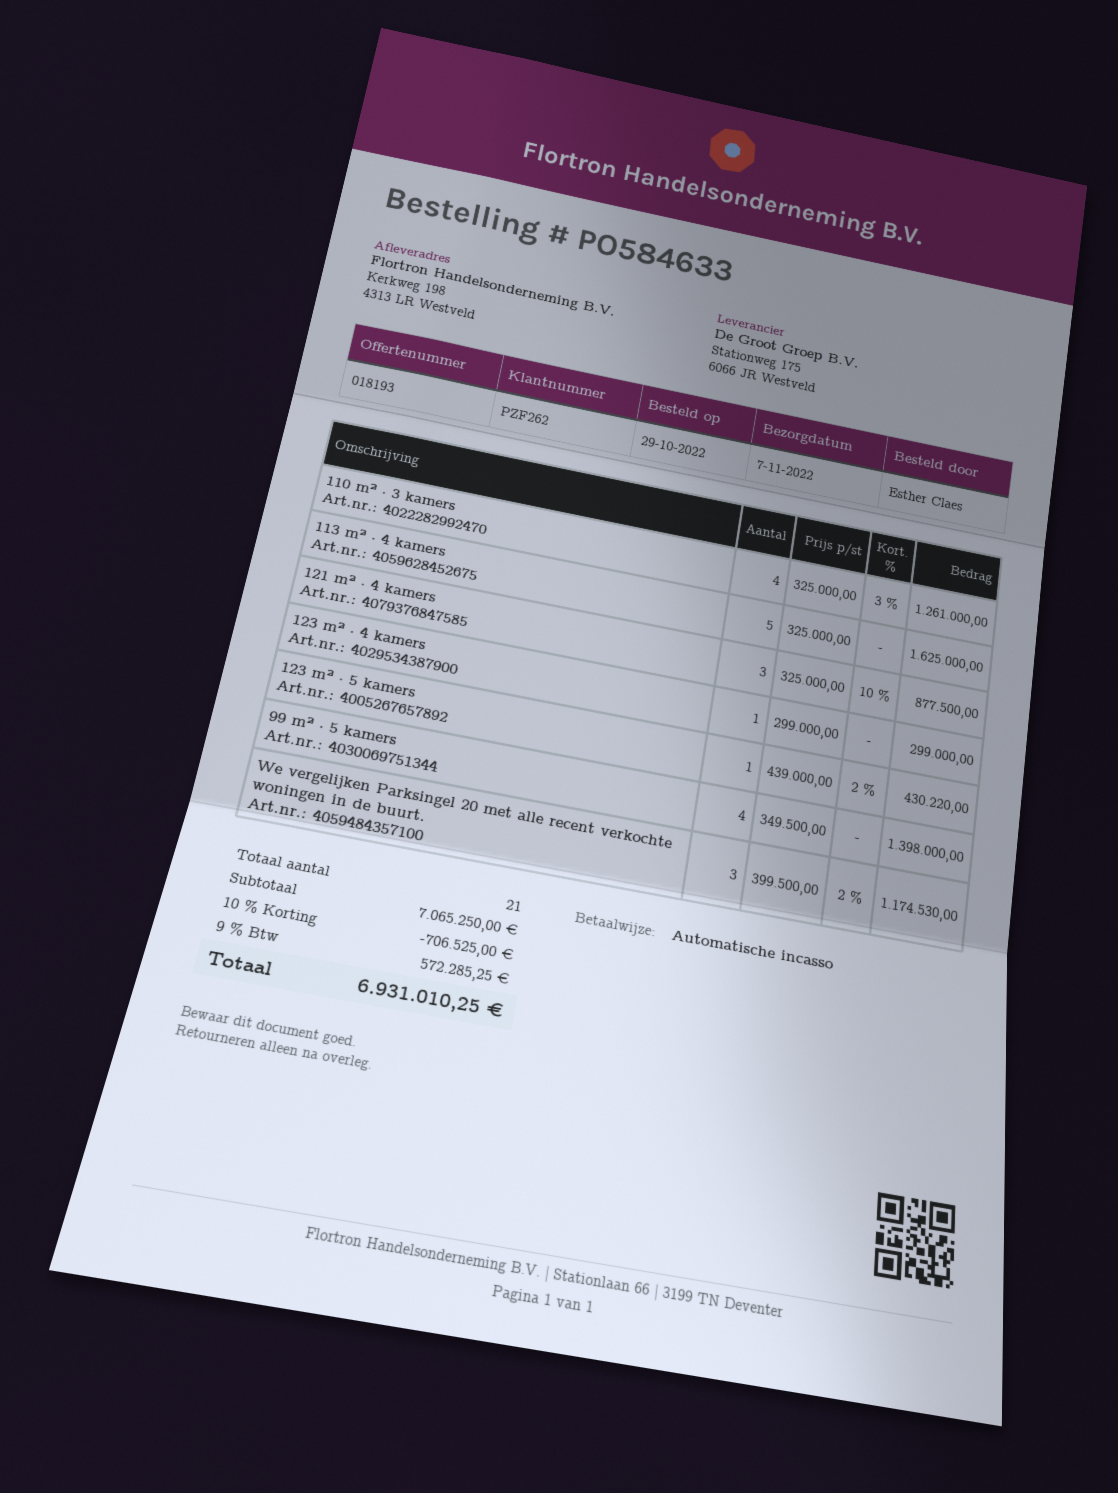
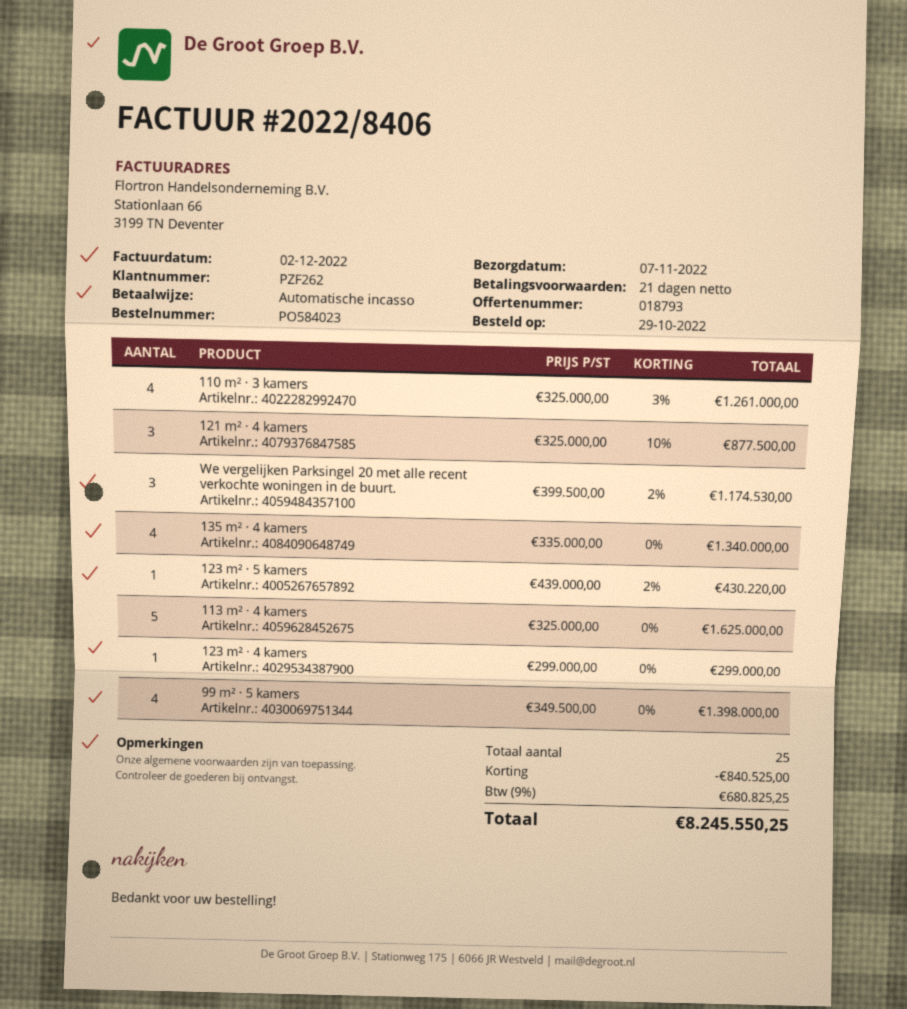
quote number: 018193 -> 018793
order number: PO584633 -> PO584023
135 m² · 4 kamers: none -> 4 x 335000.00 = 1340000.00
total quantity: 21 -> 25
discount: 706525.00 -> 840525.00
tax: 9% = 572285.25 -> 9% = 680825.25
total: 6931010.25 -> 8245550.25

